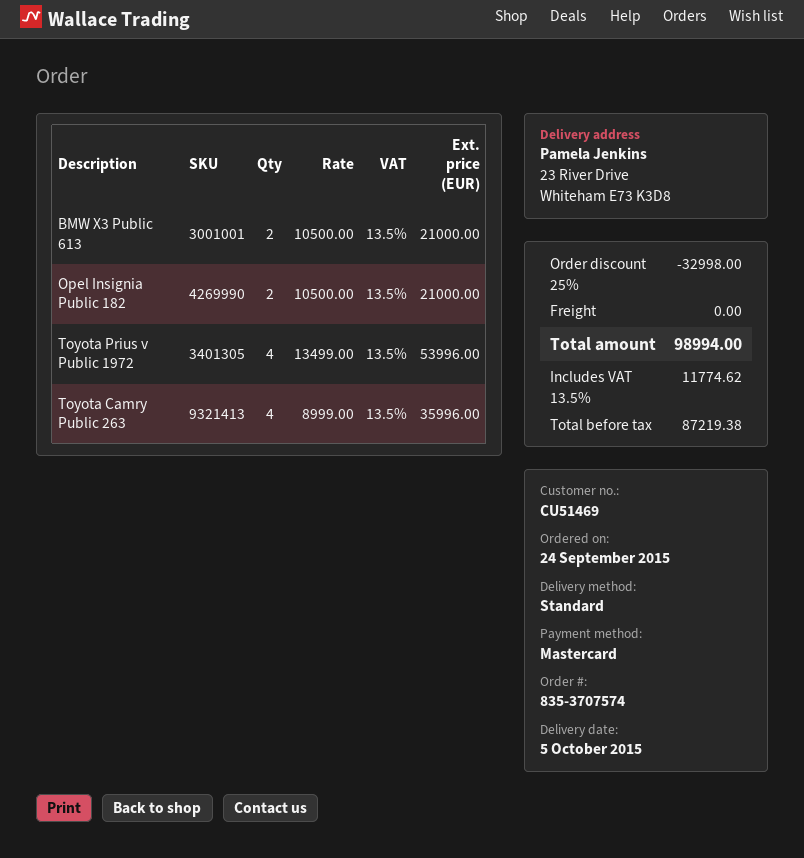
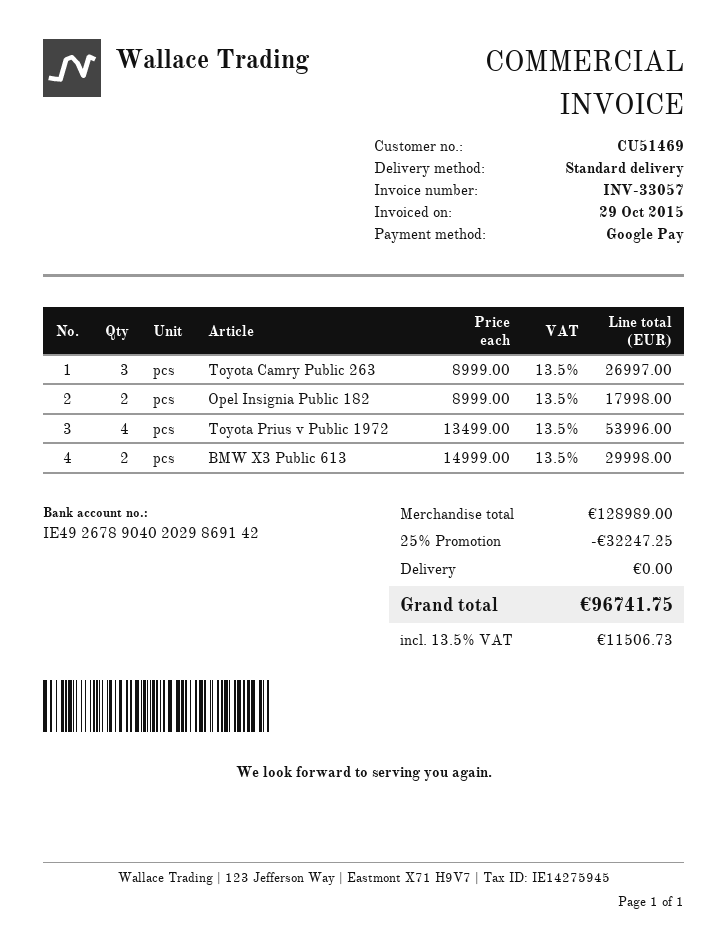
payment method: Mastercard -> Google Pay
BMW X3 Public 613: 2 x 10500.00 = 21000.00 -> 2 x 14999.00 = 29998.00
Opel Insignia Public 182: 2 x 10500.00 = 21000.00 -> 2 x 8999.00 = 17998.00
Toyota Camry Public 263: 4 x 8999.00 = 35996.00 -> 3 x 8999.00 = 26997.00
discount: 25% = 32998.00 -> 25% = 32247.25
tax: 13.5% = 11774.62 -> 13.5% = 11506.73
total: 98994.00 -> 96741.75

